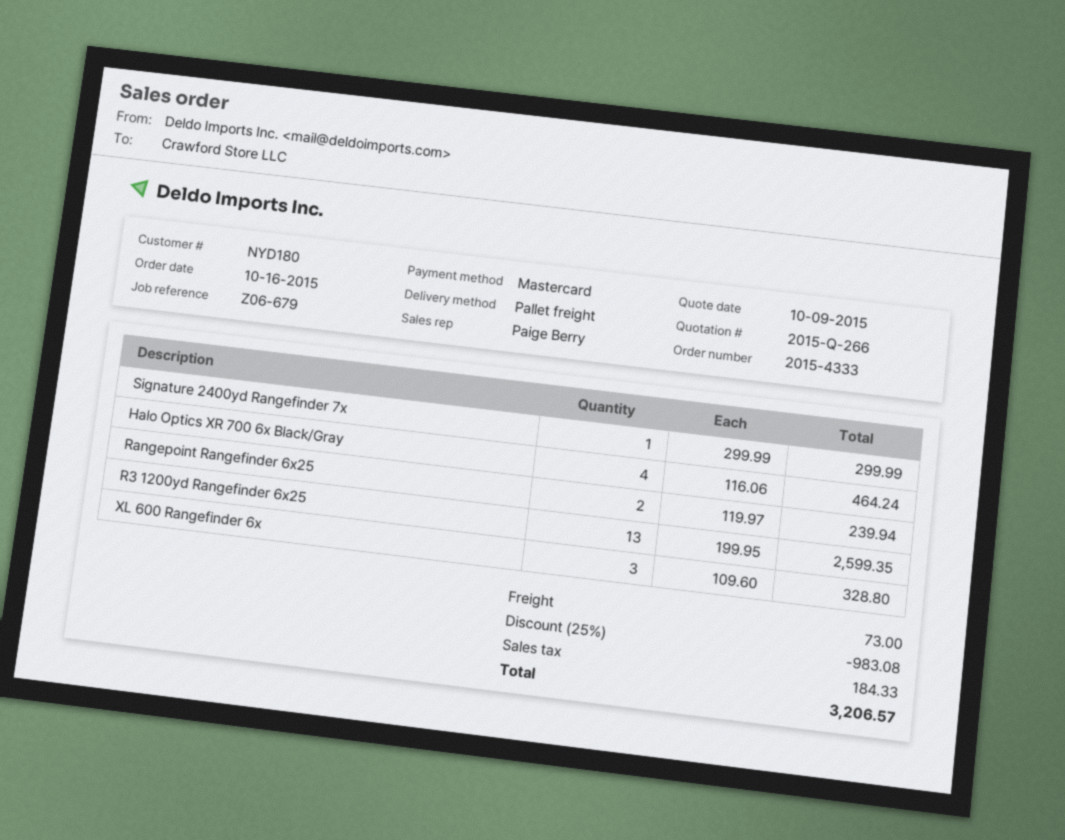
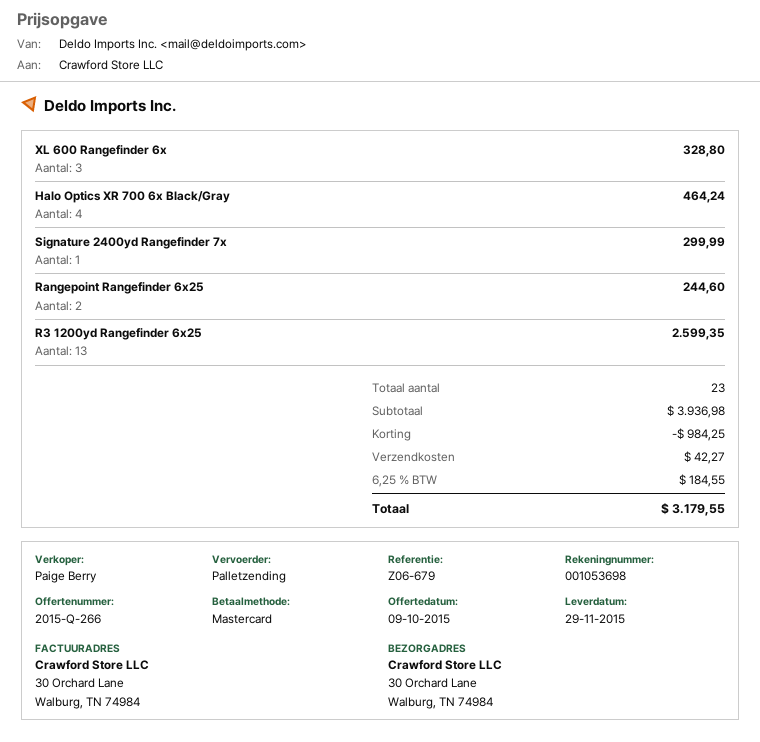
Rangepoint Rangefinder 6x25: 2 for 239.94 -> 2 for 244.60
discount: 983.08 -> 984.25
shipping: 73.00 -> 42.27
tax: 184.33 -> 184.55
total: 3206.57 -> 3179.55

